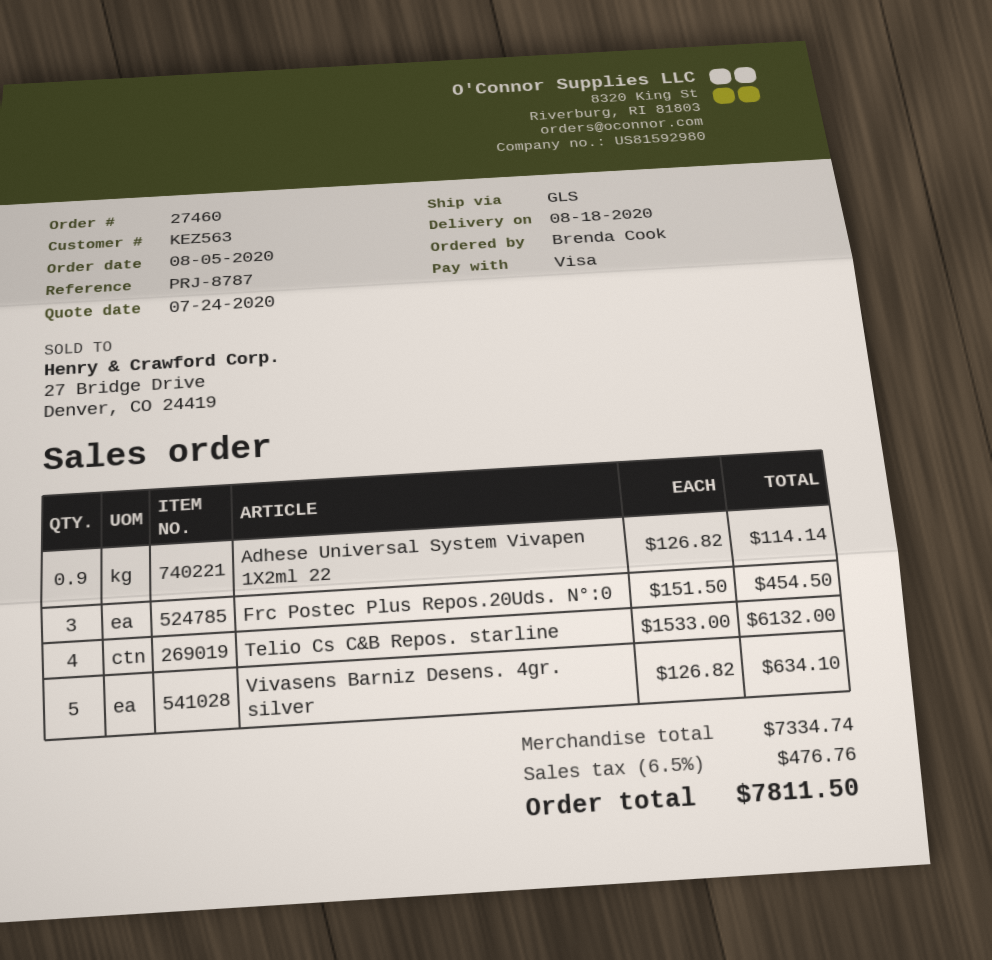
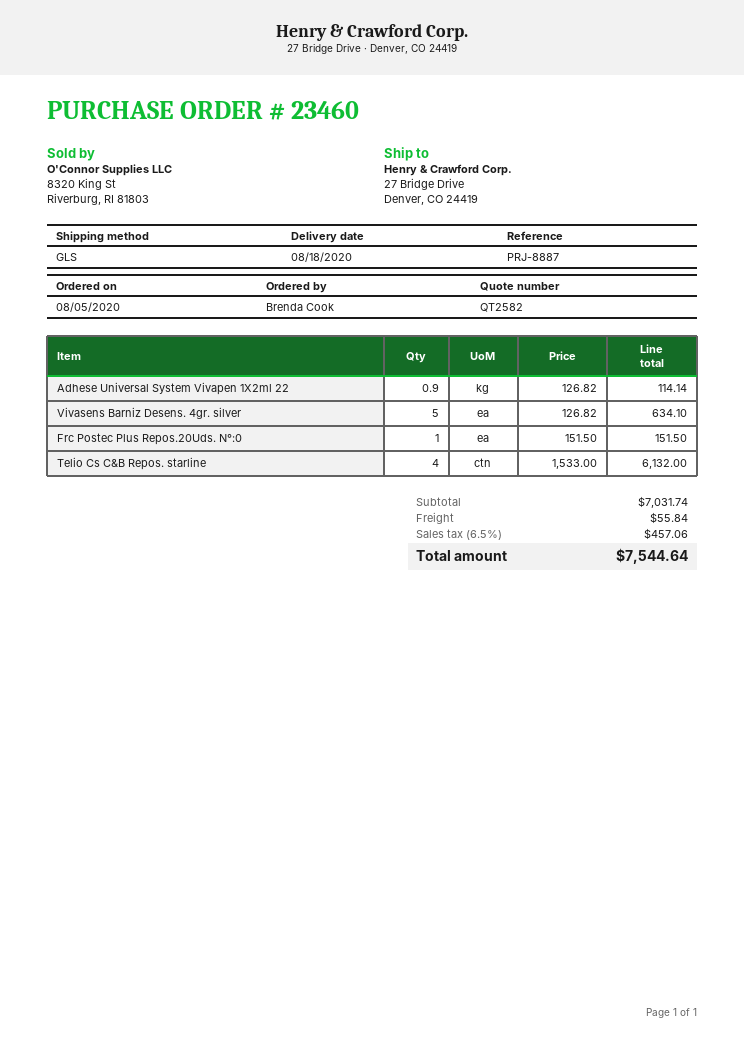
order number: 27460 -> 23460
reference: PRJ-8787 -> PRJ-8887
Frc Postec Plus Repos.20Uds. N°:0: 3 x 151.50 = 454.50 -> 1 x 151.50 = 151.50
subtotal: 7334.74 -> 7031.74
shipping: none -> 55.84
tax: 6.5% = 476.76 -> 6.5% = 457.06
total: 7811.50 -> 7544.64

